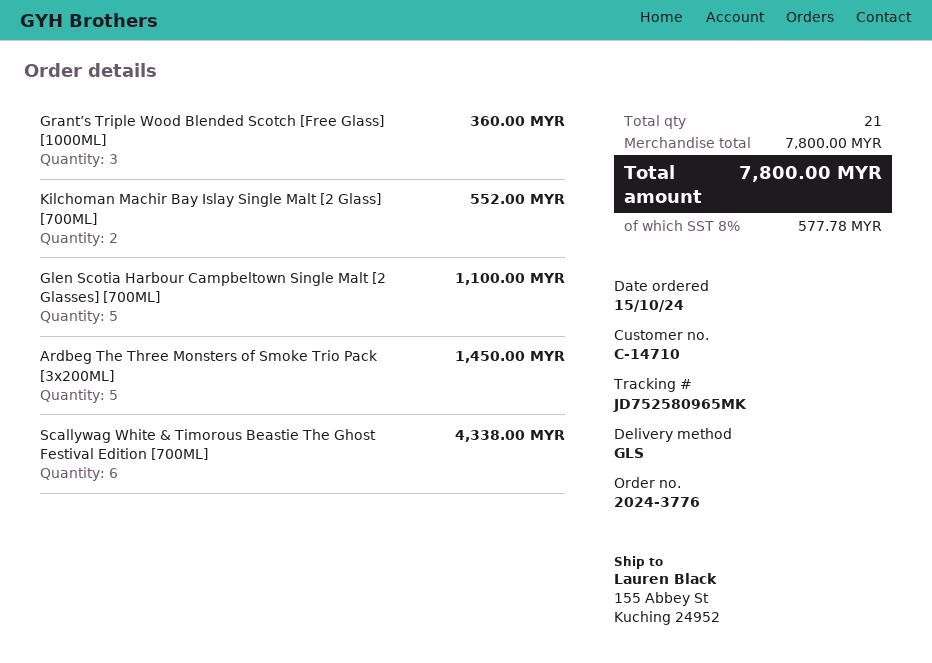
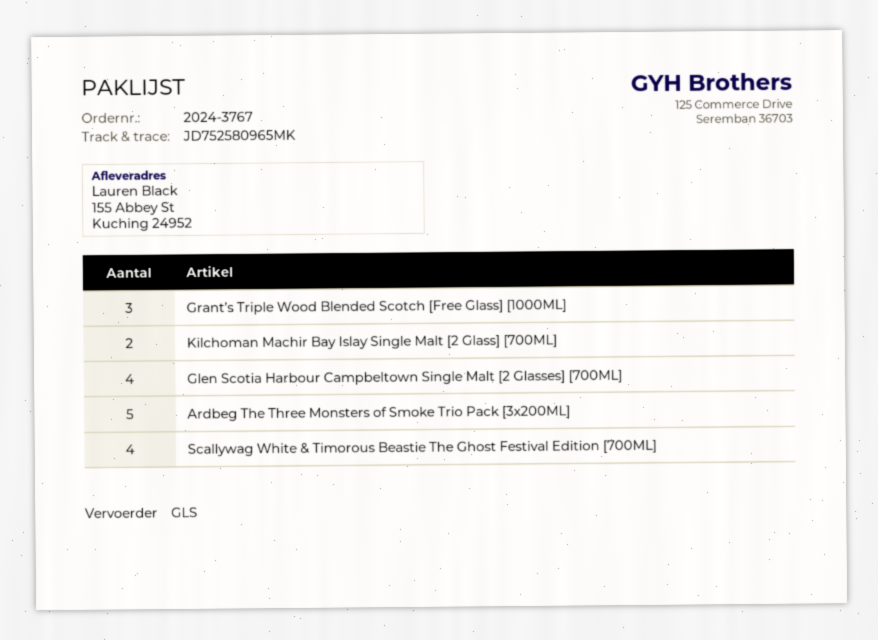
order number: 2024-3776 -> 2024-3767
Glen Scotia Harbour Campbeltown Single Malt [2 Glasses] [700ML]: 5 -> 4
Scallywag White & Timorous Beastie The Ghost Festival Edition [700ML]: 6 -> 4

